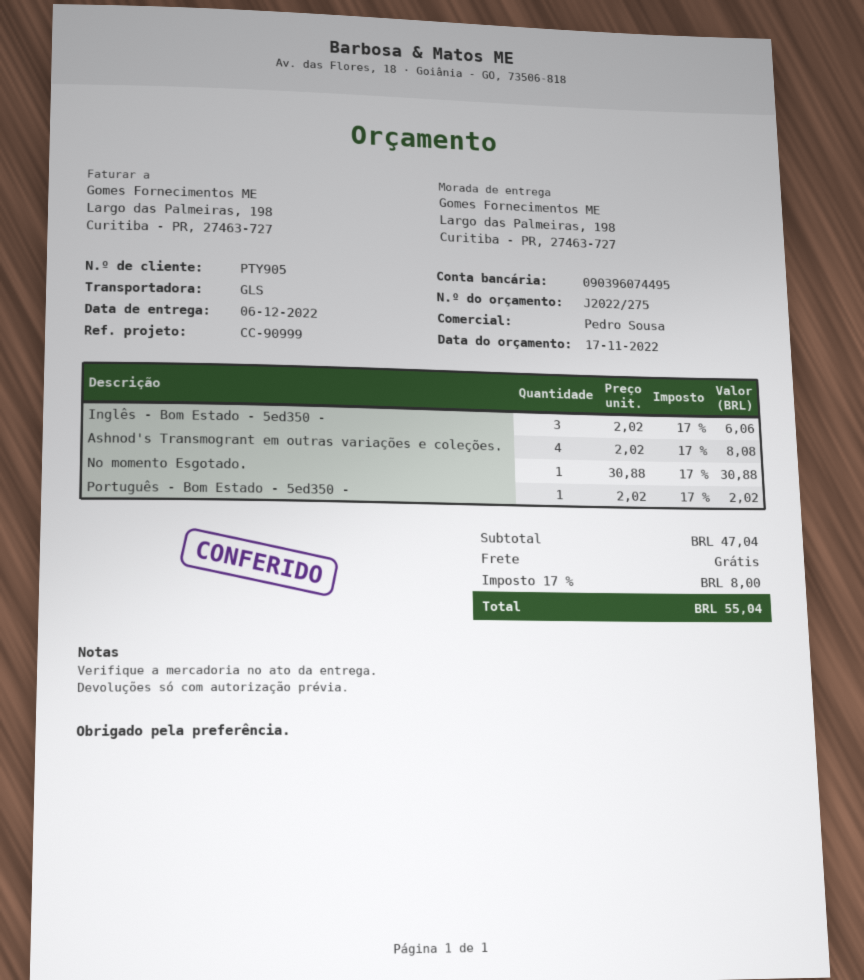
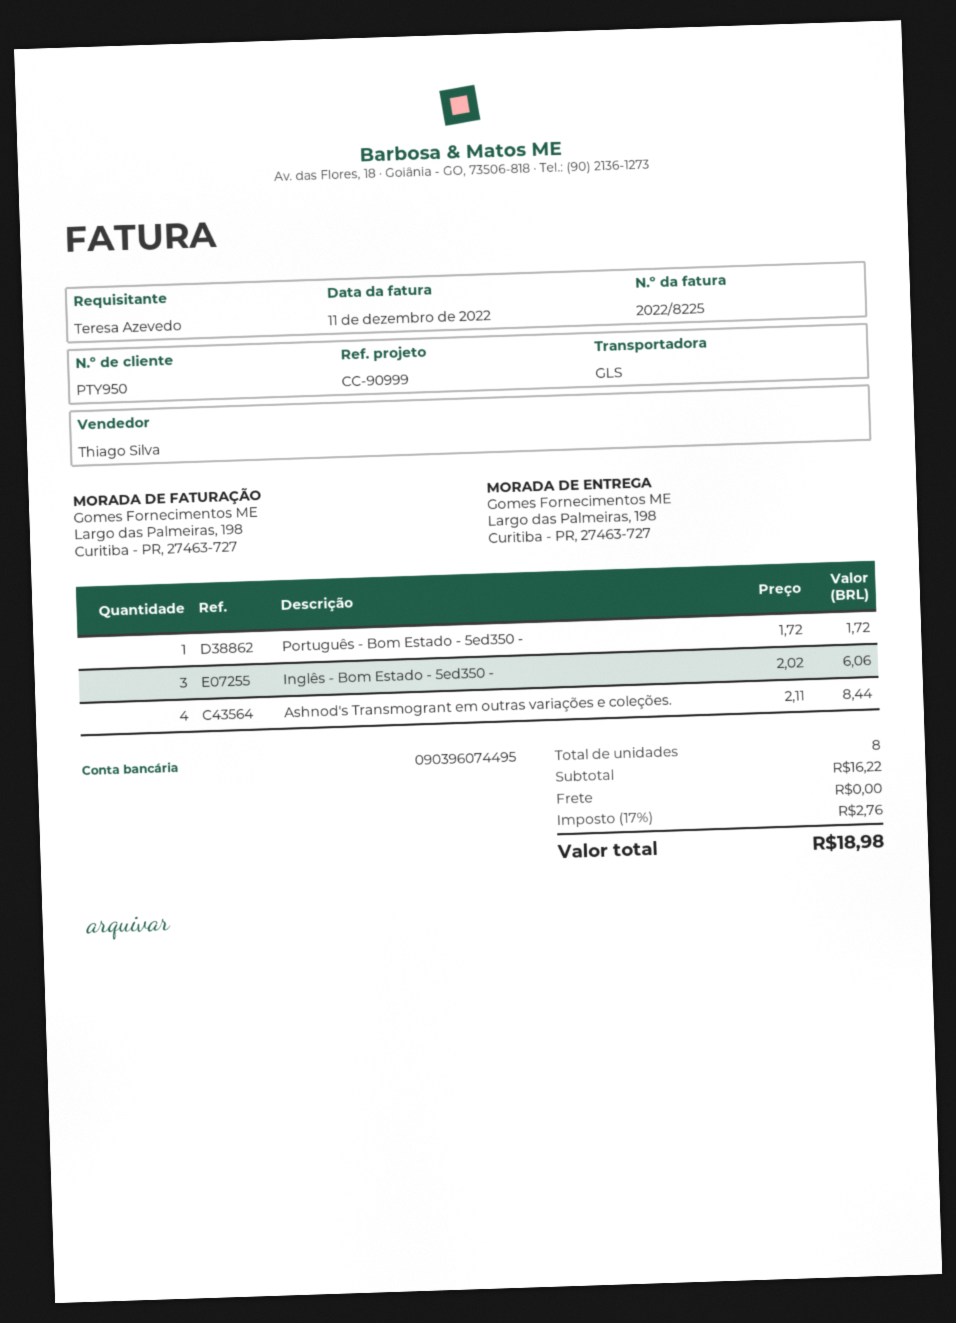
customer number: PTY905 -> PTY950
sales rep: Pedro Sousa -> Thiago Silva
Ashnod's Transmogrant em outras variações e coleções.: 4 x 2.02 = 8.08 -> 4 x 2.11 = 8.44
No momento Esgotado.: 1 x 30.88 = 30.88 -> none
Português - Bom Estado - 5ed350 -: 1 x 2.02 = 2.02 -> 1 x 1.72 = 1.72
subtotal: 47.04 -> 16.22
tax: 17% = 8.00 -> 17% = 2.76
total: 55.04 -> 18.98

